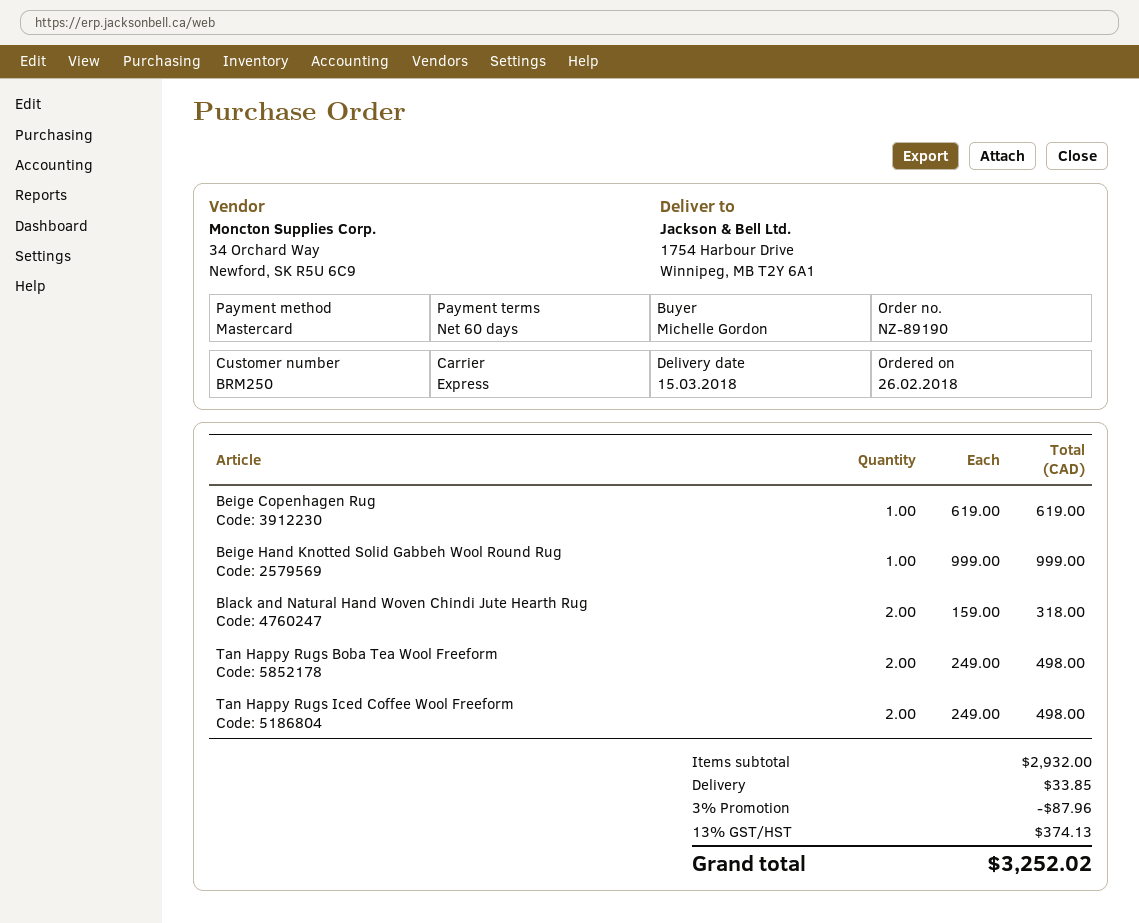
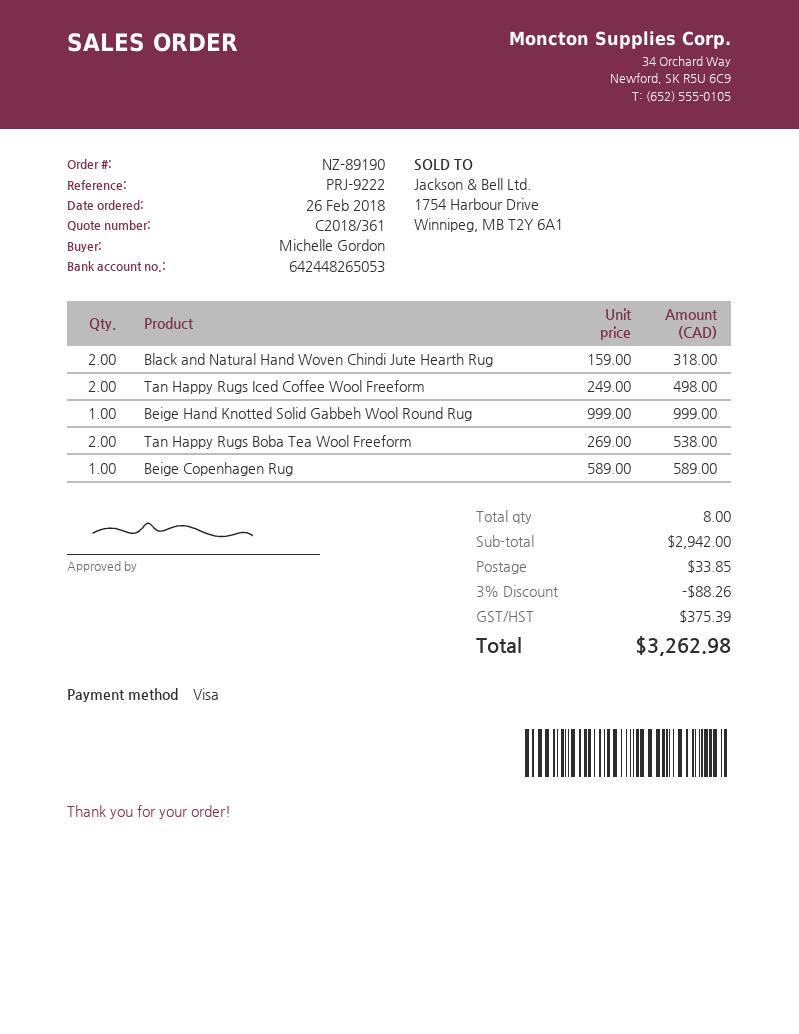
payment method: Mastercard -> Visa
Beige Copenhagen Rug: 1 x 619.00 = 619.00 -> 1 x 589.00 = 589.00
Tan Happy Rugs Boba Tea Wool Freeform: 2 x 249.00 = 498.00 -> 2 x 269.00 = 538.00
subtotal: 2932.00 -> 2942.00
discount: 3% = 87.96 -> 3% = 88.26
tax: 374.13 -> 375.39
total: 3252.02 -> 3262.98

